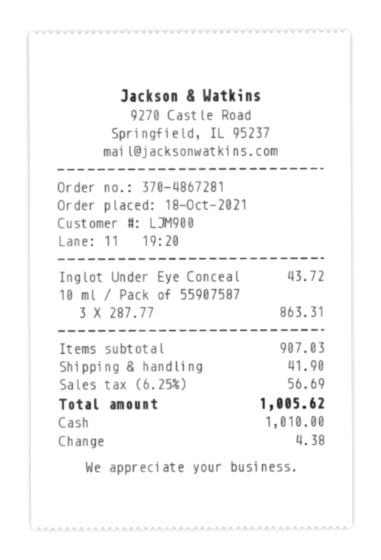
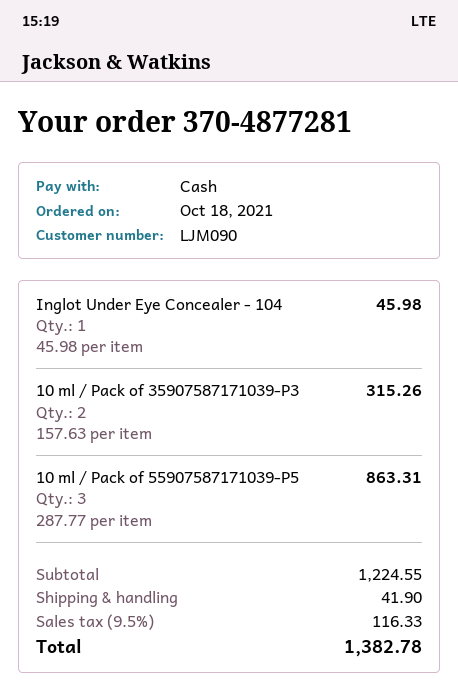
order number: 370-4867281 -> 370-4877281
customer number: LJM900 -> LJM090
Inglot Under Eye Conceal: 1 x 43.72 = 43.72 -> 1 x 45.98 = 45.98
10 ml / Pack of 35907587171039-P3: none -> 2 x 157.63 = 315.26
subtotal: 907.03 -> 1224.55
tax: 6.25% = 56.69 -> 9.5% = 116.33
total: 1005.62 -> 1382.78

